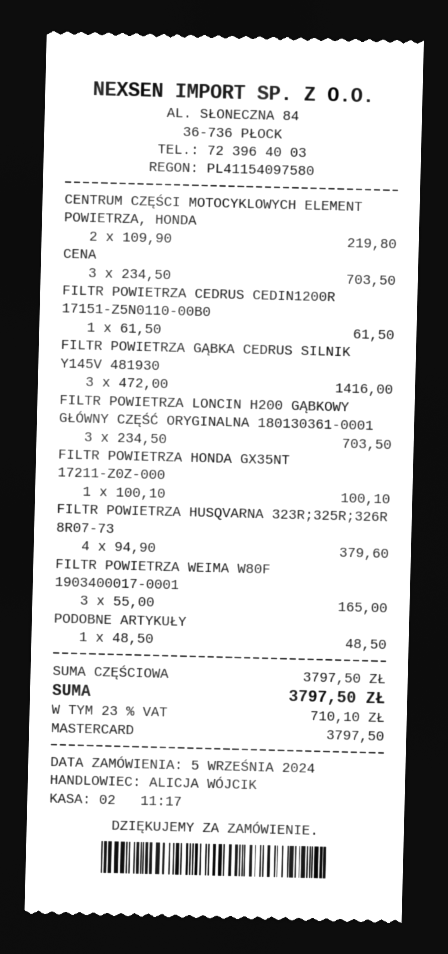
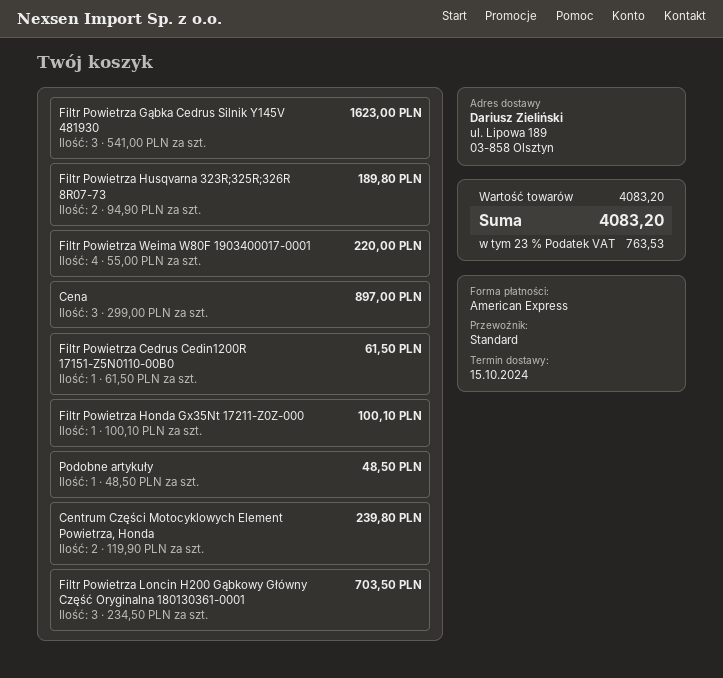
payment method: Mastercard -> American Express
CENTRUM CZĘŚCI MOTOCYKLOWYCH ELEMENT POWIETRZA, HONDA: 2 x 109.90 = 219.80 -> 2 x 119.90 = 239.80
CENA: 3 x 234.50 = 703.50 -> 3 x 299.00 = 897.00
FILTR POWIETRZA GĄBKA CEDRUS SILNIK Y145V 481930: 3 x 472.00 = 1416.00 -> 3 x 541.00 = 1623.00
FILTR POWIETRZA HUSQVARNA 323R;325R;326R 8R07-73: 4 x 94.90 = 379.60 -> 2 x 94.90 = 189.80
FILTR POWIETRZA WEIMA W80F 1903400017-0001: 3 x 55.00 = 165.00 -> 4 x 55.00 = 220.00
subtotal: 3797.50 -> 4083.20
tax: 23% = 710.10 -> 23% = 763.53
total: 3797.50 -> 4083.20

